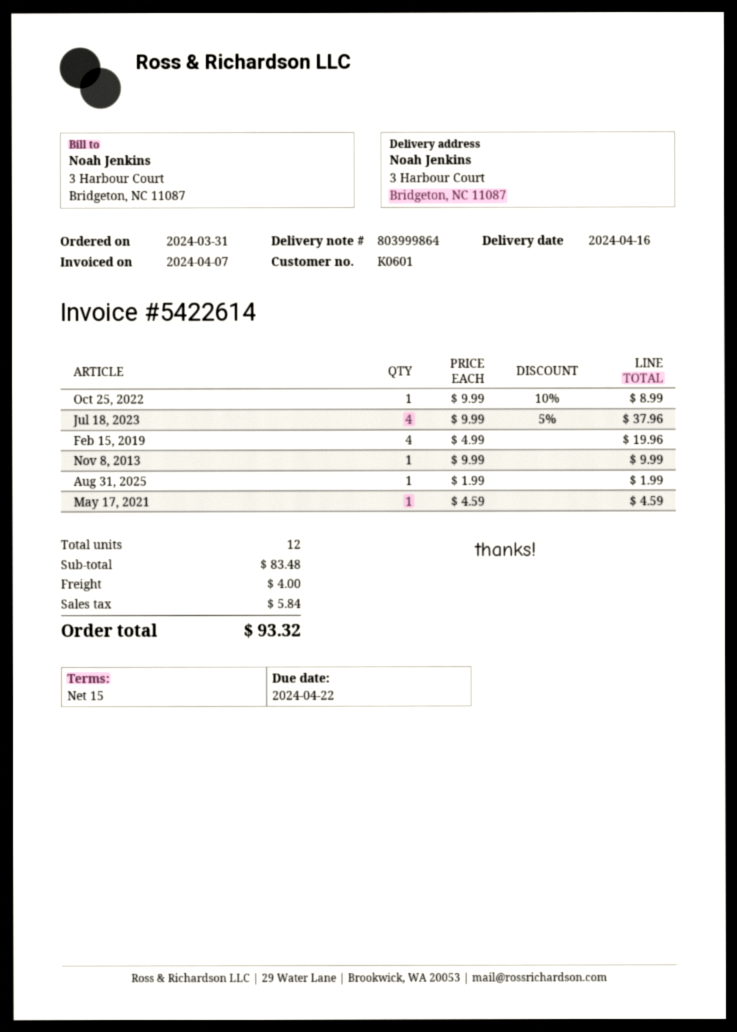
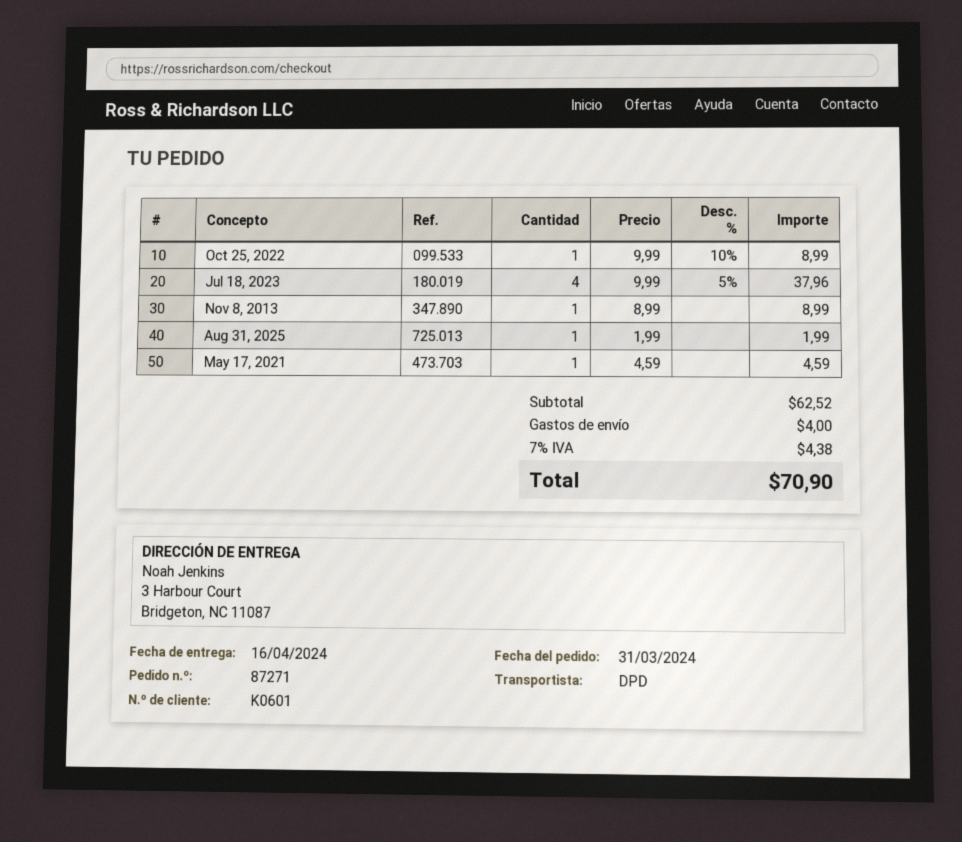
Feb 15, 2019: 4 x 4.99 = 19.96 -> none
Nov 8, 2013: 1 x 9.99 = 9.99 -> 1 x 8.99 = 8.99
subtotal: 83.48 -> 62.52
tax: 5.84 -> 4.38
total: 93.32 -> 70.90

